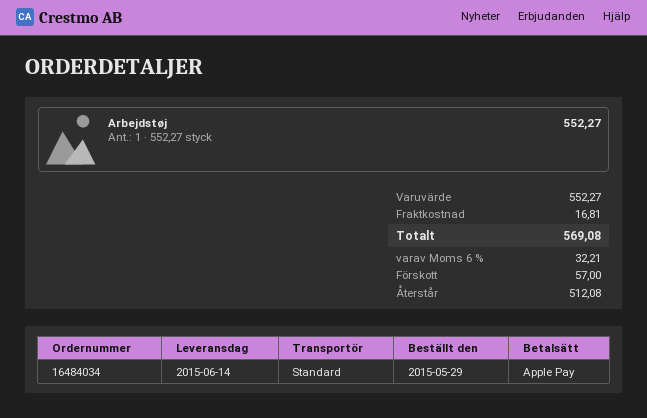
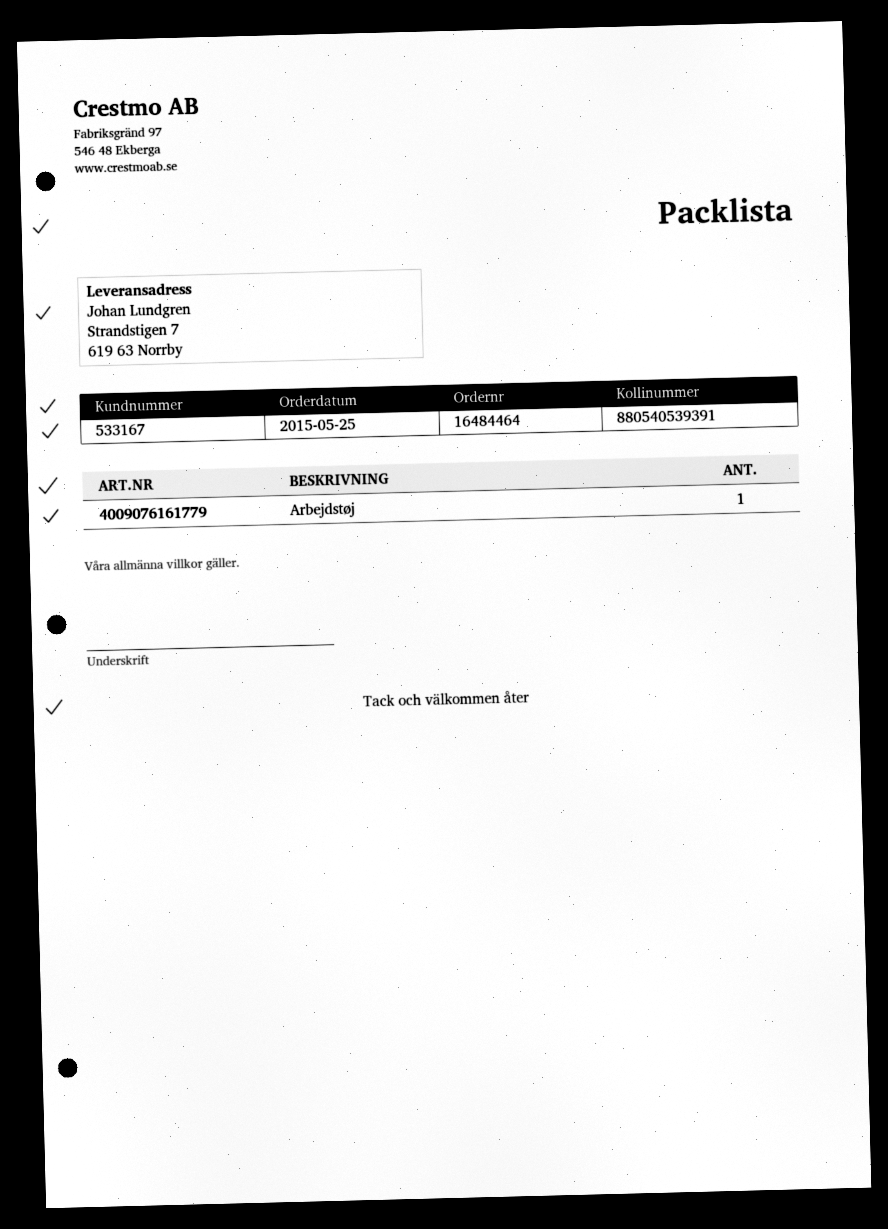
order number: 16484034 -> 16484464
order date: 2015-05-29 -> 2015-05-25

